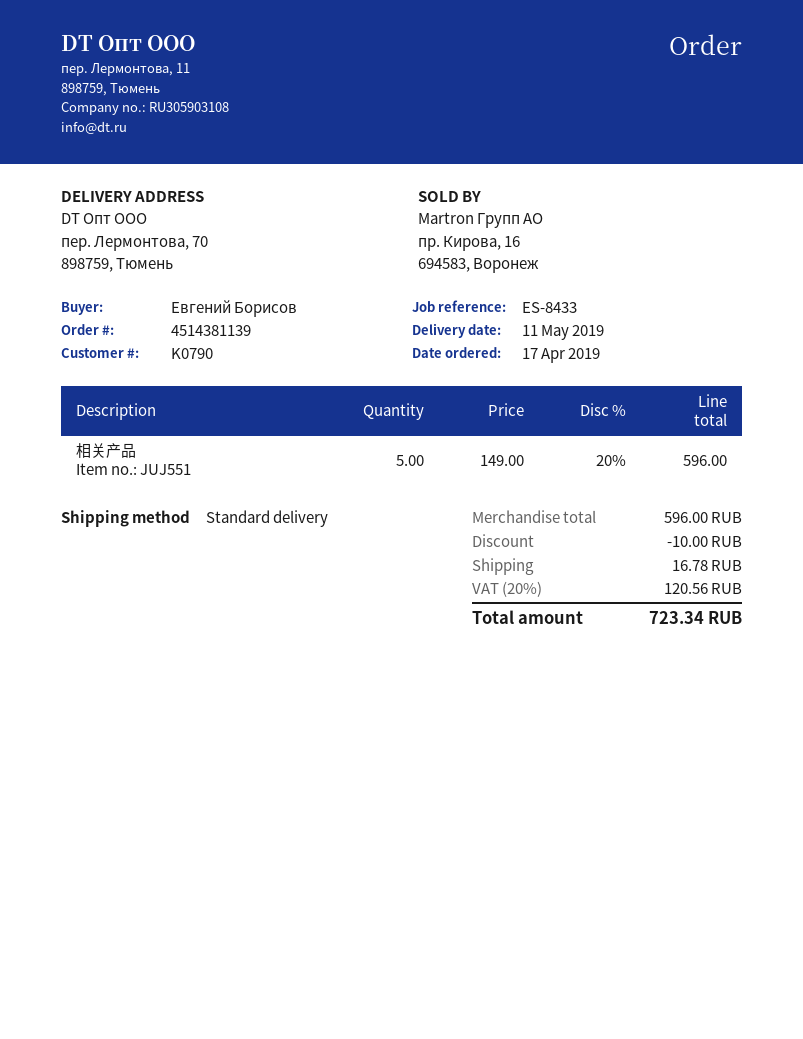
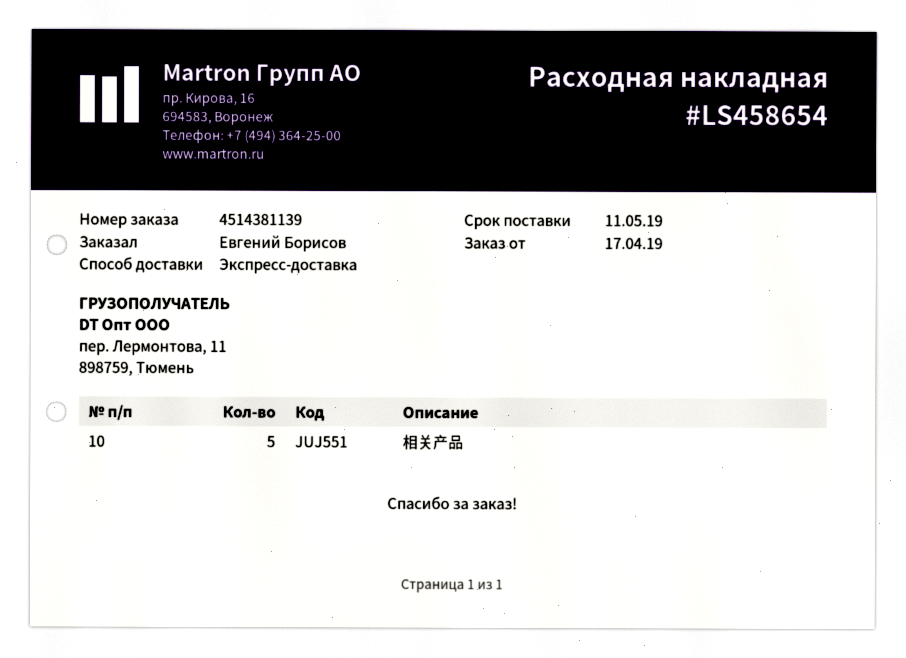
shipping method: standard -> express
ship to: пер. Лермонтова, 70, 898759, Тюмень -> пер. Лермонтова, 11, 898759, Тюмень

